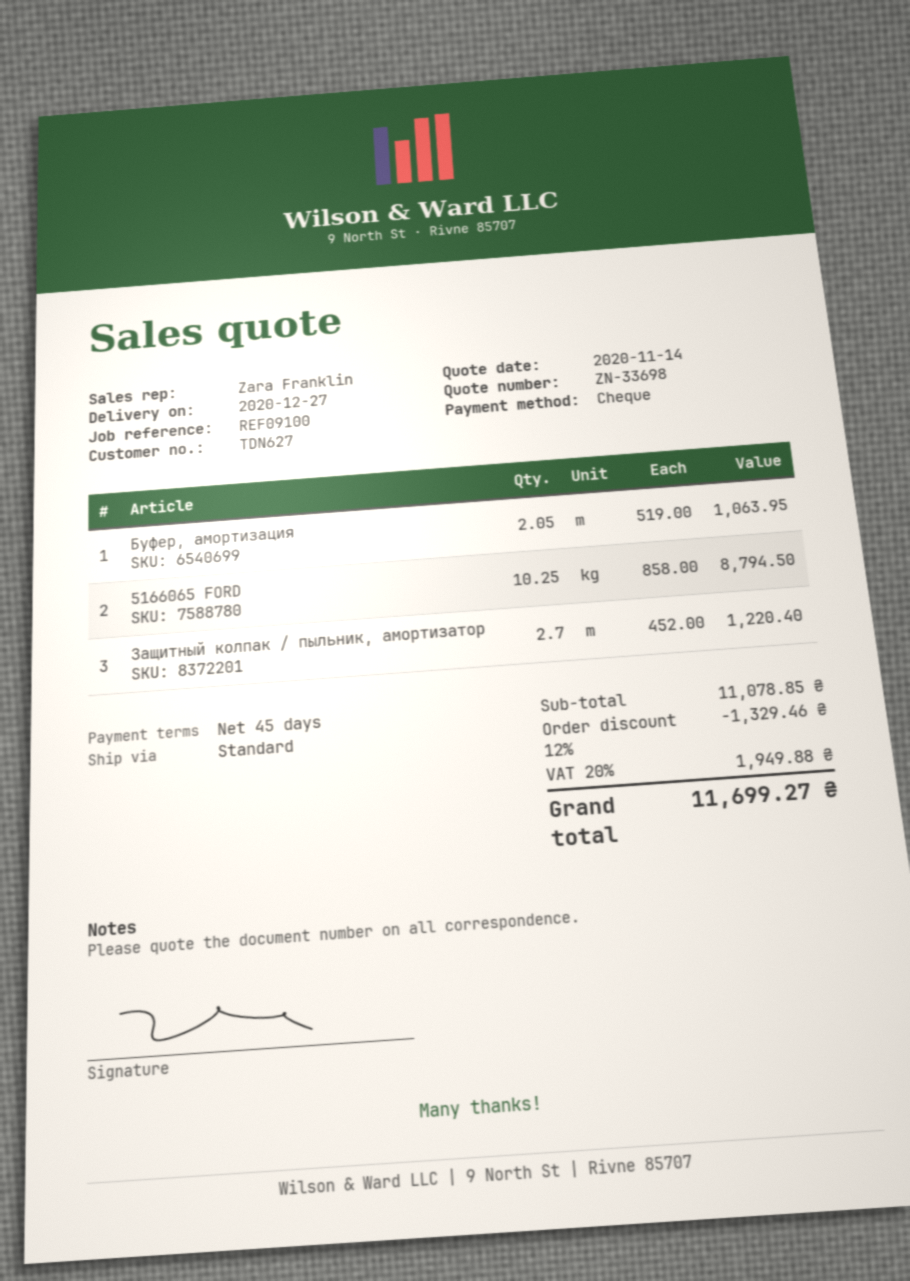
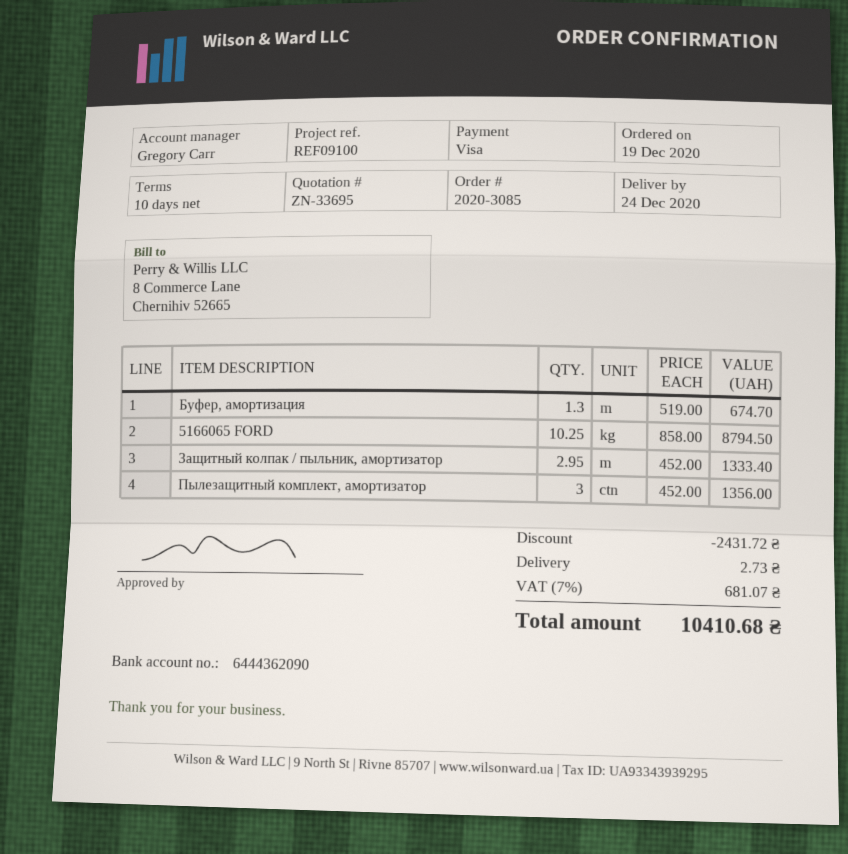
quote number: ZN-33698 -> ZN-33695
delivery date: 2020-12-27 -> 2020-12-24
payment terms: 45 days -> 10 days
sales rep: Zara Franklin -> Gregory Carr
payment method: cheque -> Visa
Буфер, амортизация: 2.05 x 519.00 = 1063.95 -> 1.3 x 519.00 = 674.70
Защитный колпак / пыльник, амортизатор: 2.7 x 452.00 = 1220.40 -> 2.95 x 452.00 = 1333.40
Пылезащитный комплект, амортизатор: none -> 3 x 452.00 = 1356.00
discount: 1329.46 -> 2431.72
shipping: none -> 2.73
tax: 20% = 1949.88 -> 7% = 681.07
total: 11699.27 -> 10410.68

